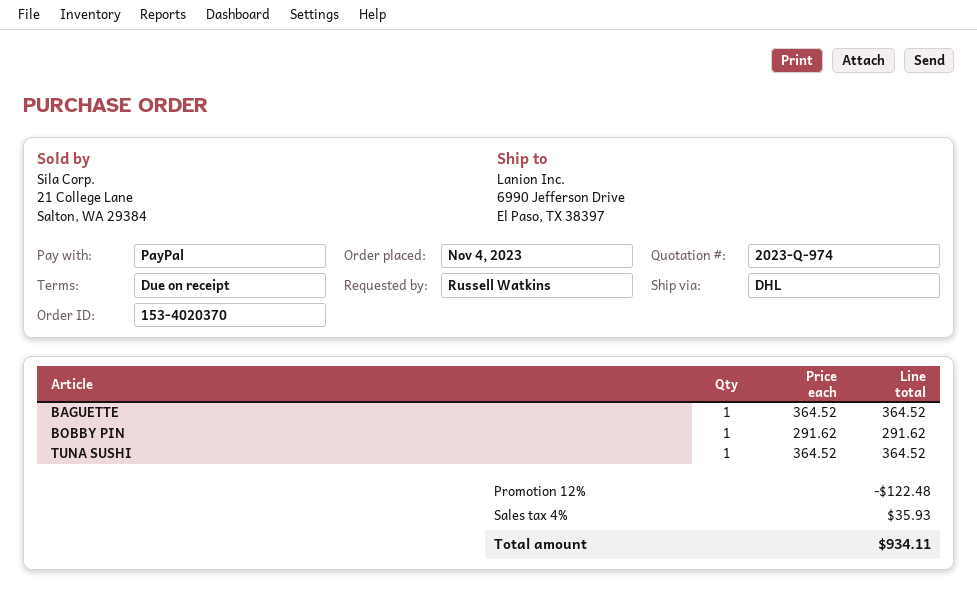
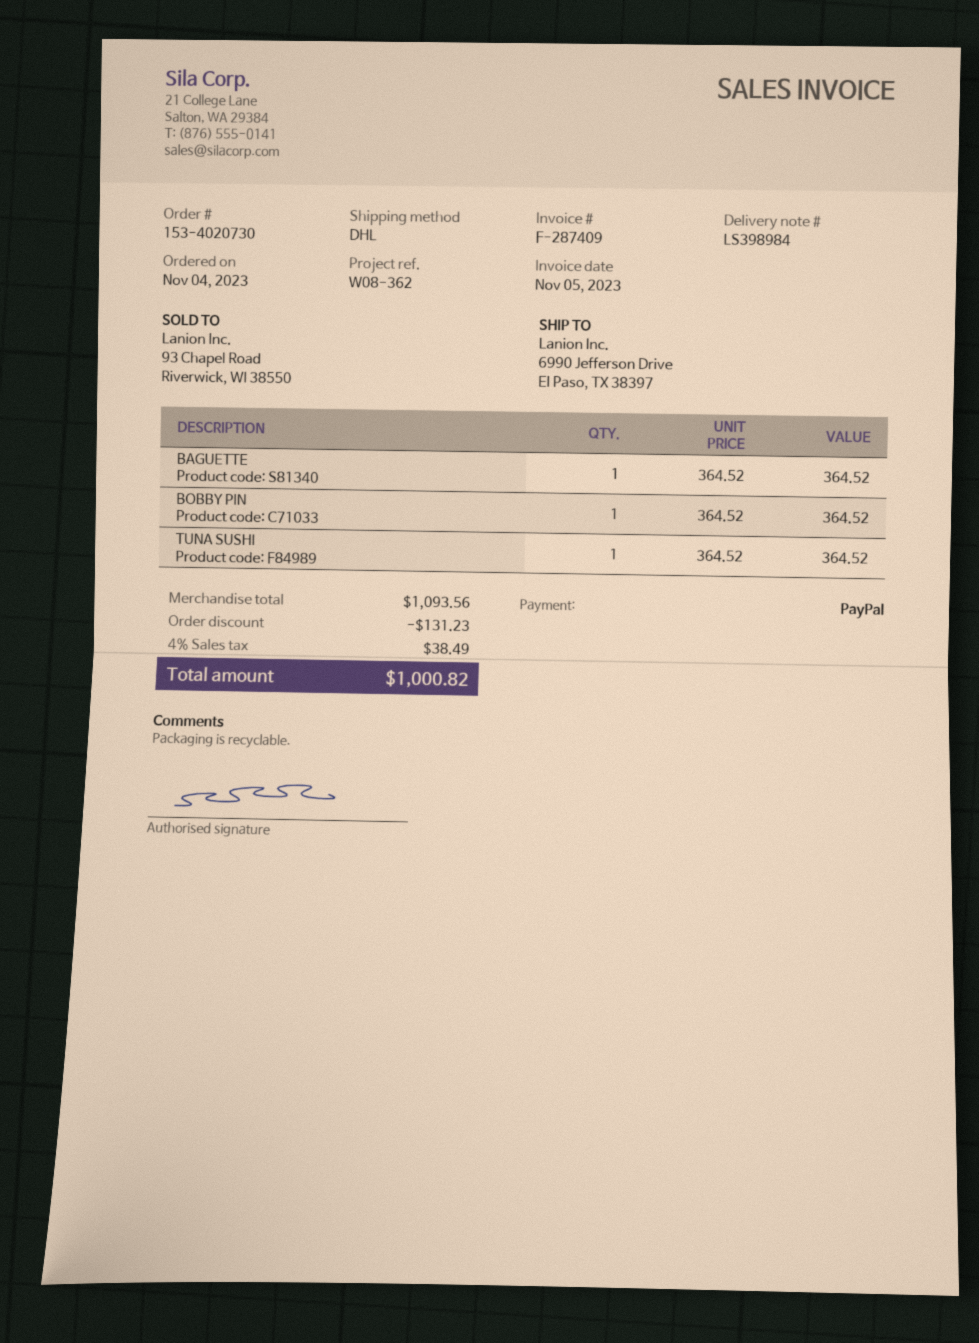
order number: 153-4020370 -> 153-4020730
BOBBY PIN: 1 x 291.62 = 291.62 -> 1 x 364.52 = 364.52
discount: 122.48 -> 131.23
tax: 4% = 35.93 -> 4% = 38.49
total: 934.11 -> 1000.82

